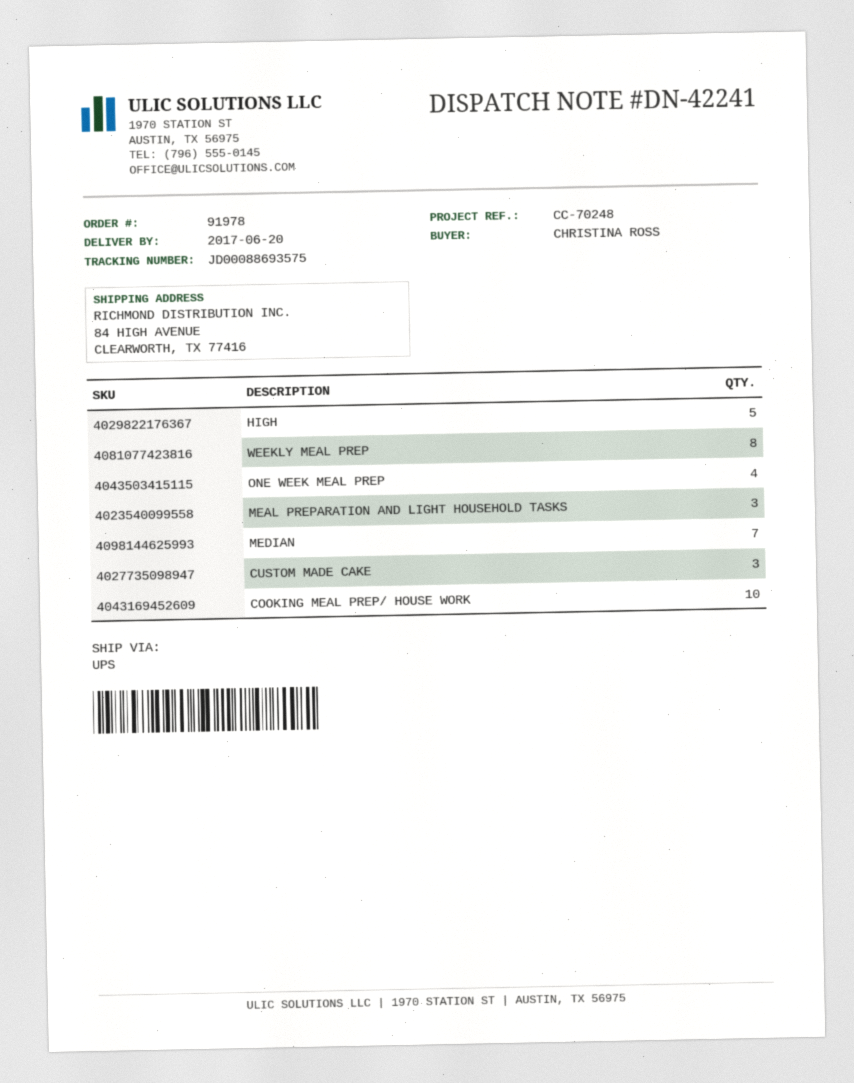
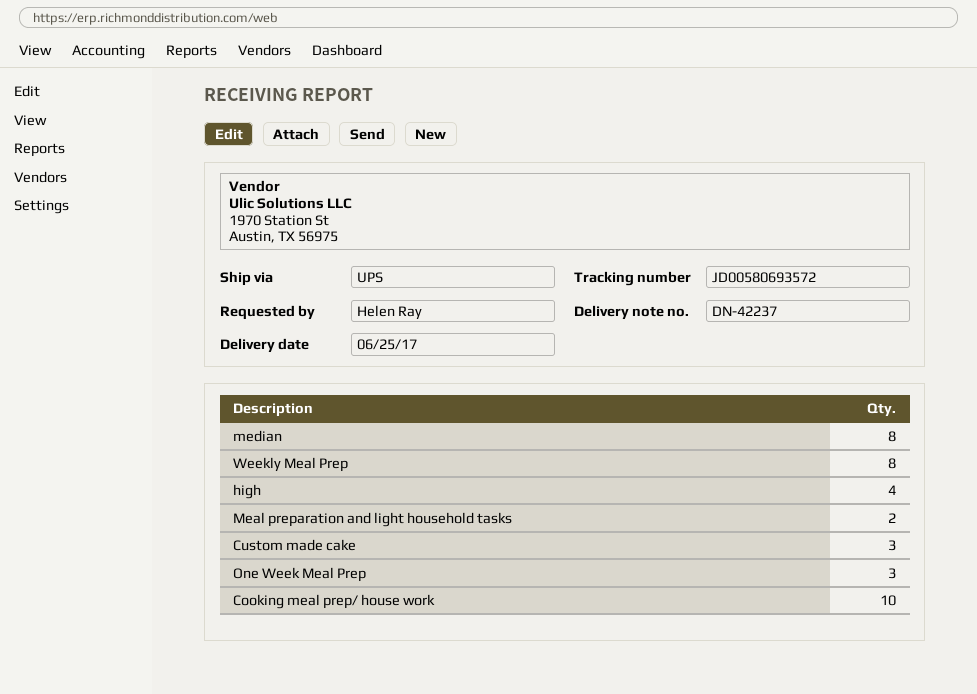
delivery note number: DN-42241 -> DN-42237
delivery date: 2017-06-20 -> 2017-06-25
ordered by: CHRISTINA ROSS -> Helen Ray
tracking number: JD00088693575 -> JD00580693572
HIGH: 5 -> 4
ONE WEEK MEAL PREP: 4 -> 3
MEAL PREPARATION AND LIGHT HOUSEHOLD TASKS: 3 -> 2
MEDIAN: 7 -> 8

